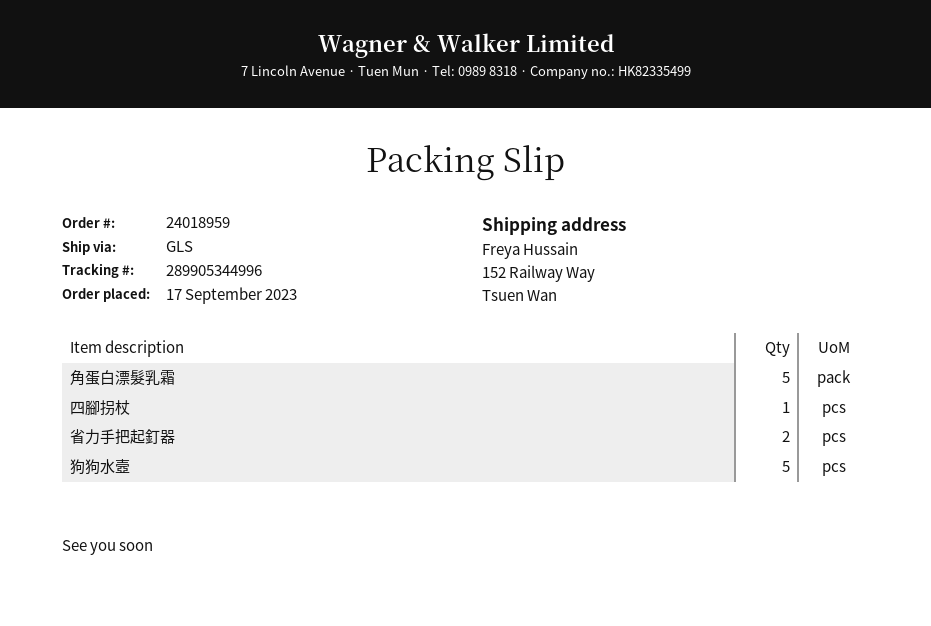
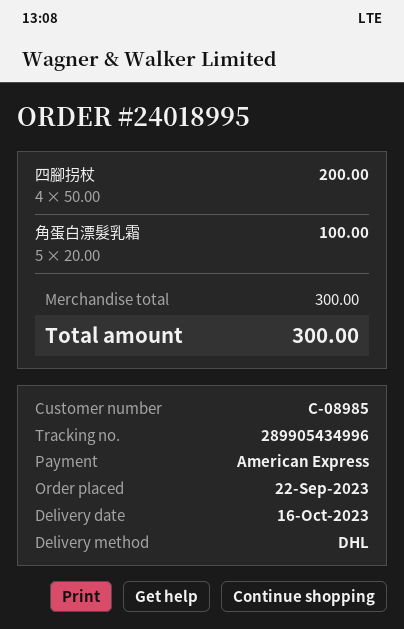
order number: 24018959 -> 24018995
order date: 2023-09-17 -> 2023-09-22
shipping method: GLS -> DHL
tracking number: 289905344996 -> 289905434996
四腳拐杖: 1 -> 4
省力手把起釘器: 2 -> none
狗狗水壼: 5 -> none

